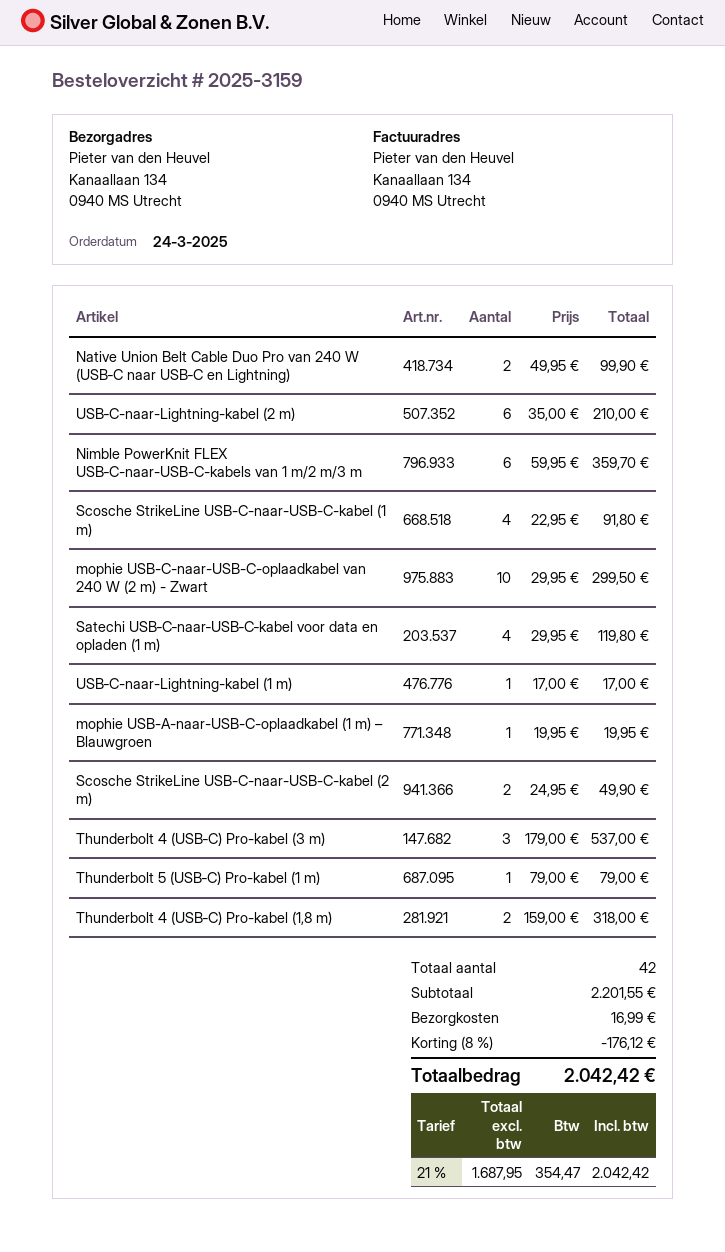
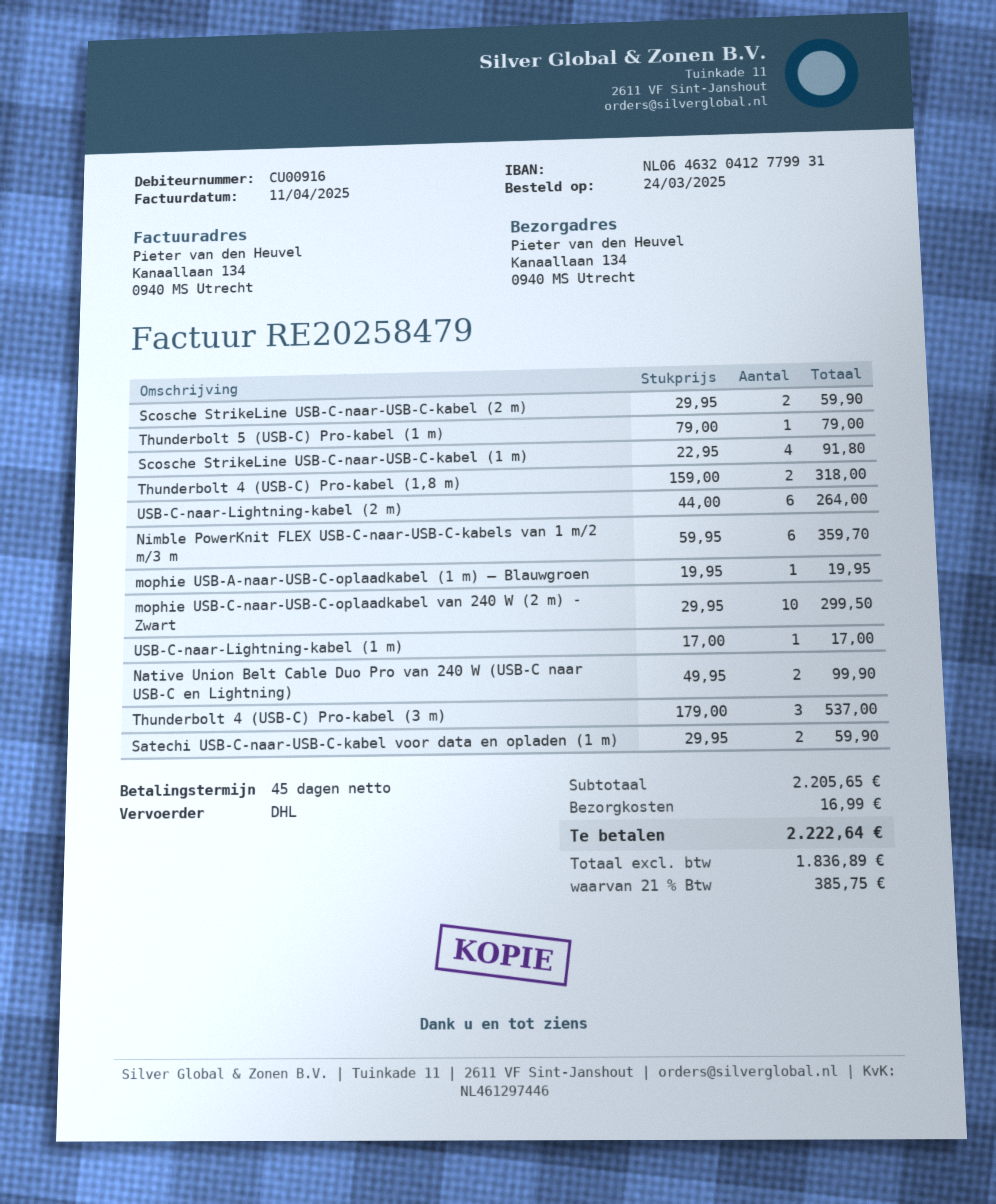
USB‑C-naar-Lightning-kabel (2 m): 6 x 35.00 = 210.00 -> 6 x 44.00 = 264.00
Satechi USB‑C‑naar‑USB‑C‑kabel voor data en opladen (1 m): 4 x 29.95 = 119.80 -> 2 x 29.95 = 59.90
Scosche StrikeLine USB-C-naar-USB-C-kabel (2 m): 2 x 24.95 = 49.90 -> 2 x 29.95 = 59.90
subtotal: 2201.55 -> 2205.65
discount: 8% = 176.12 -> none
net: 1687.95 -> 1836.89
tax: 21% = 354.47 -> 21% = 385.75
total: 2042.42 -> 2222.64

